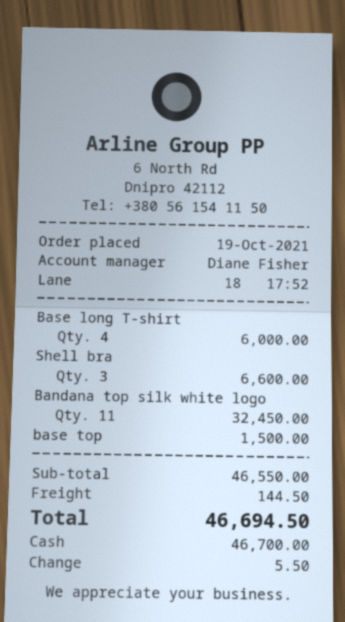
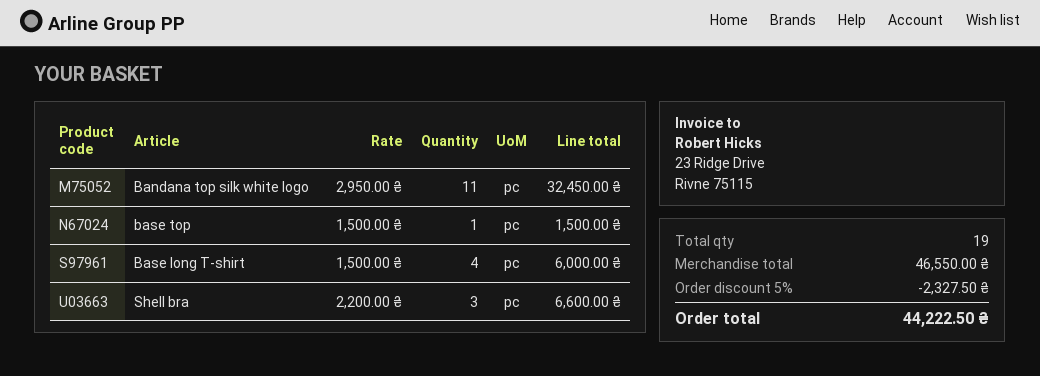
discount: none -> 5% = 2327.50
shipping: 144.50 -> none
total: 46694.50 -> 44222.50

